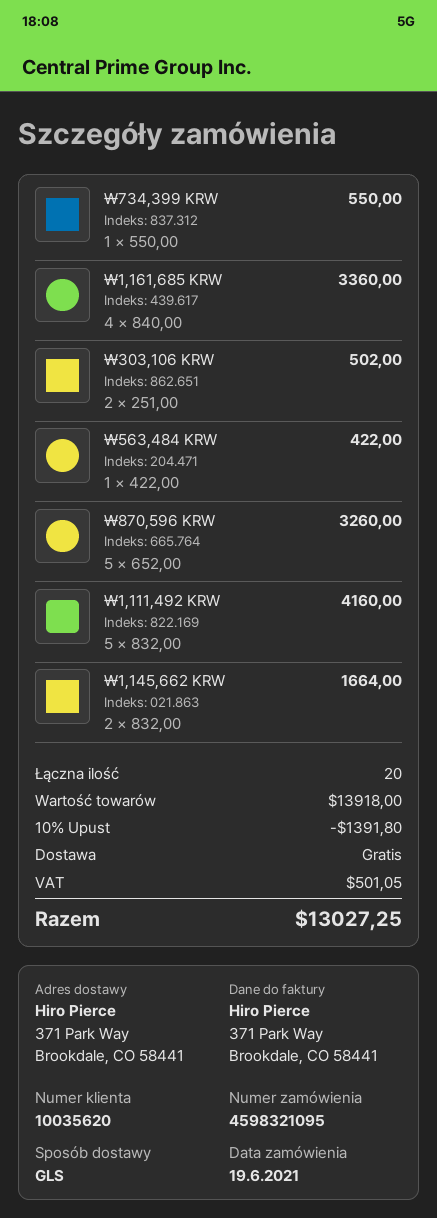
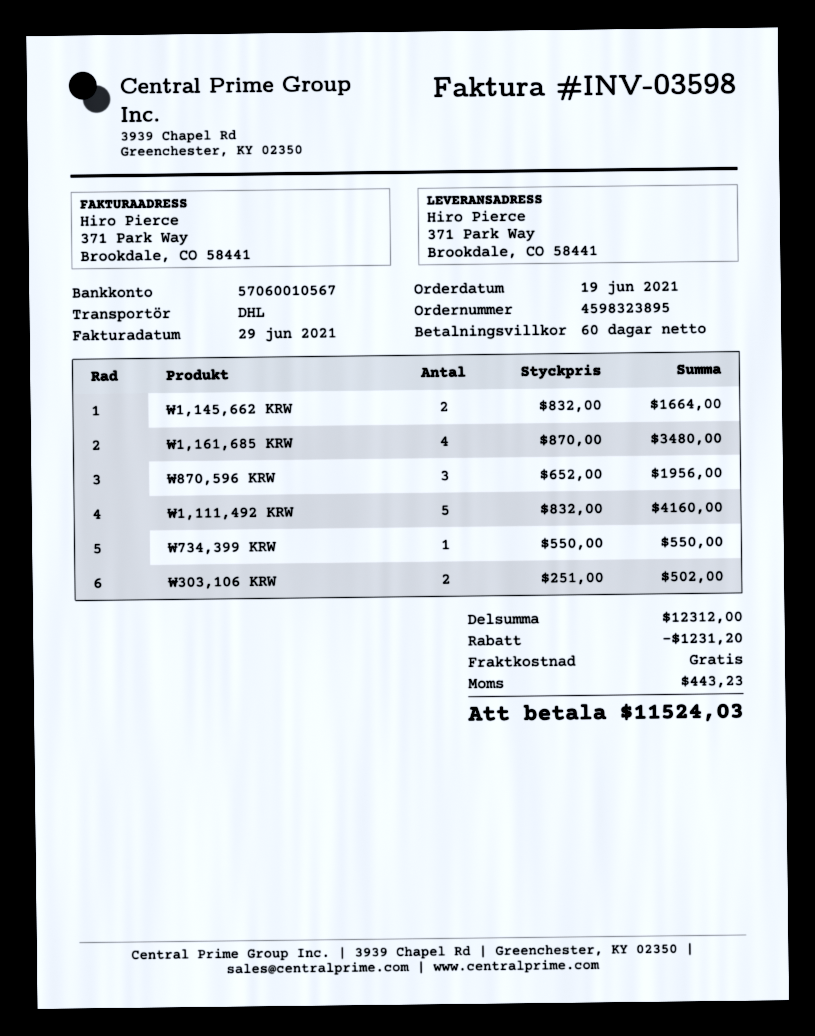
order number: 4598321095 -> 4598323895
shipping method: GLS -> DHL
₩1,161,685 KRW: 4 x 840.00 = 3360.00 -> 4 x 870.00 = 3480.00
₩563,484 KRW: 1 x 422.00 = 422.00 -> none
₩870,596 KRW: 5 x 652.00 = 3260.00 -> 3 x 652.00 = 1956.00
subtotal: 13918.00 -> 12312.00
discount: 1391.80 -> 1231.20
tax: 501.05 -> 443.23
total: 13027.25 -> 11524.03

